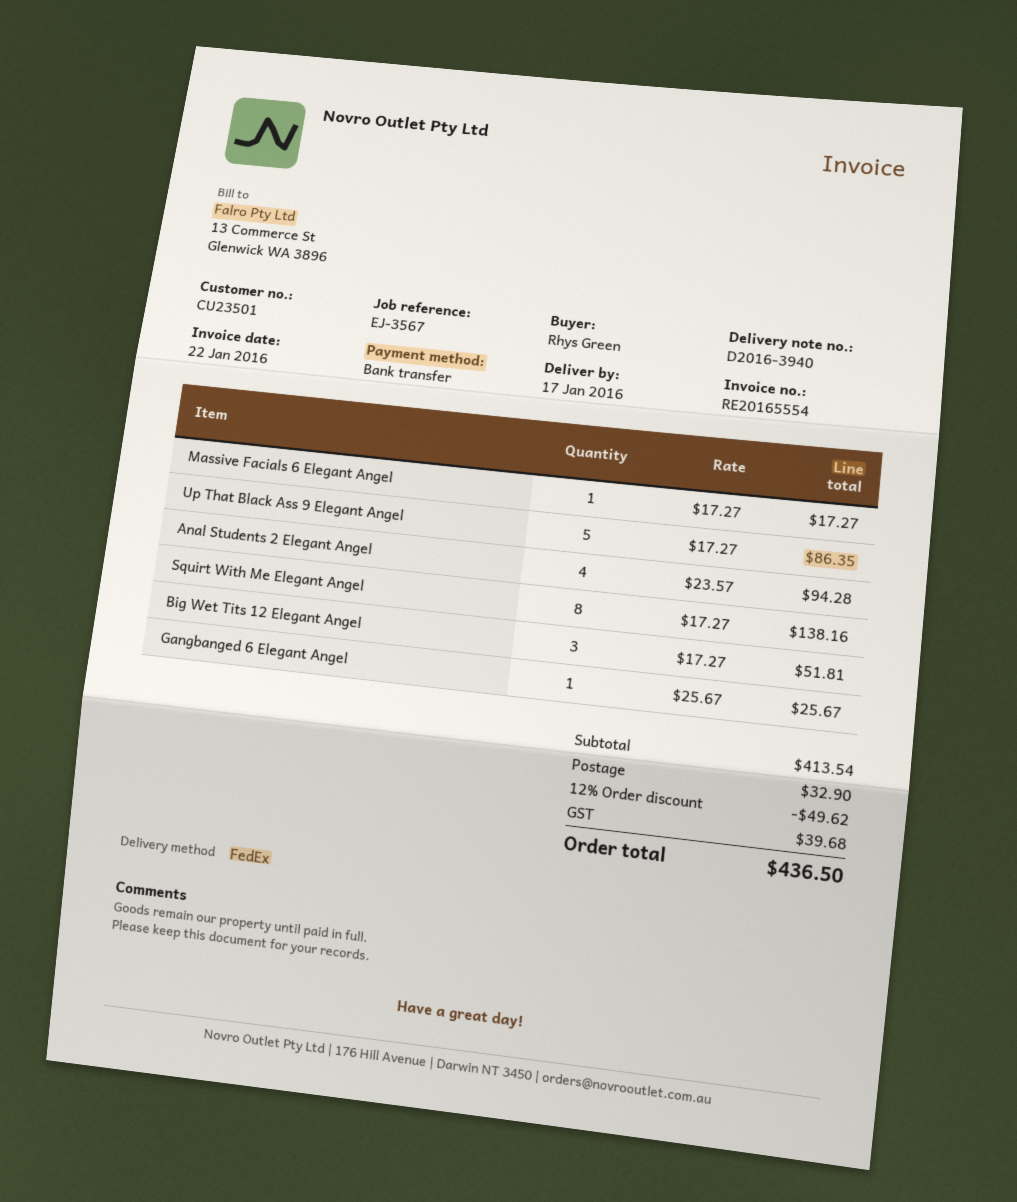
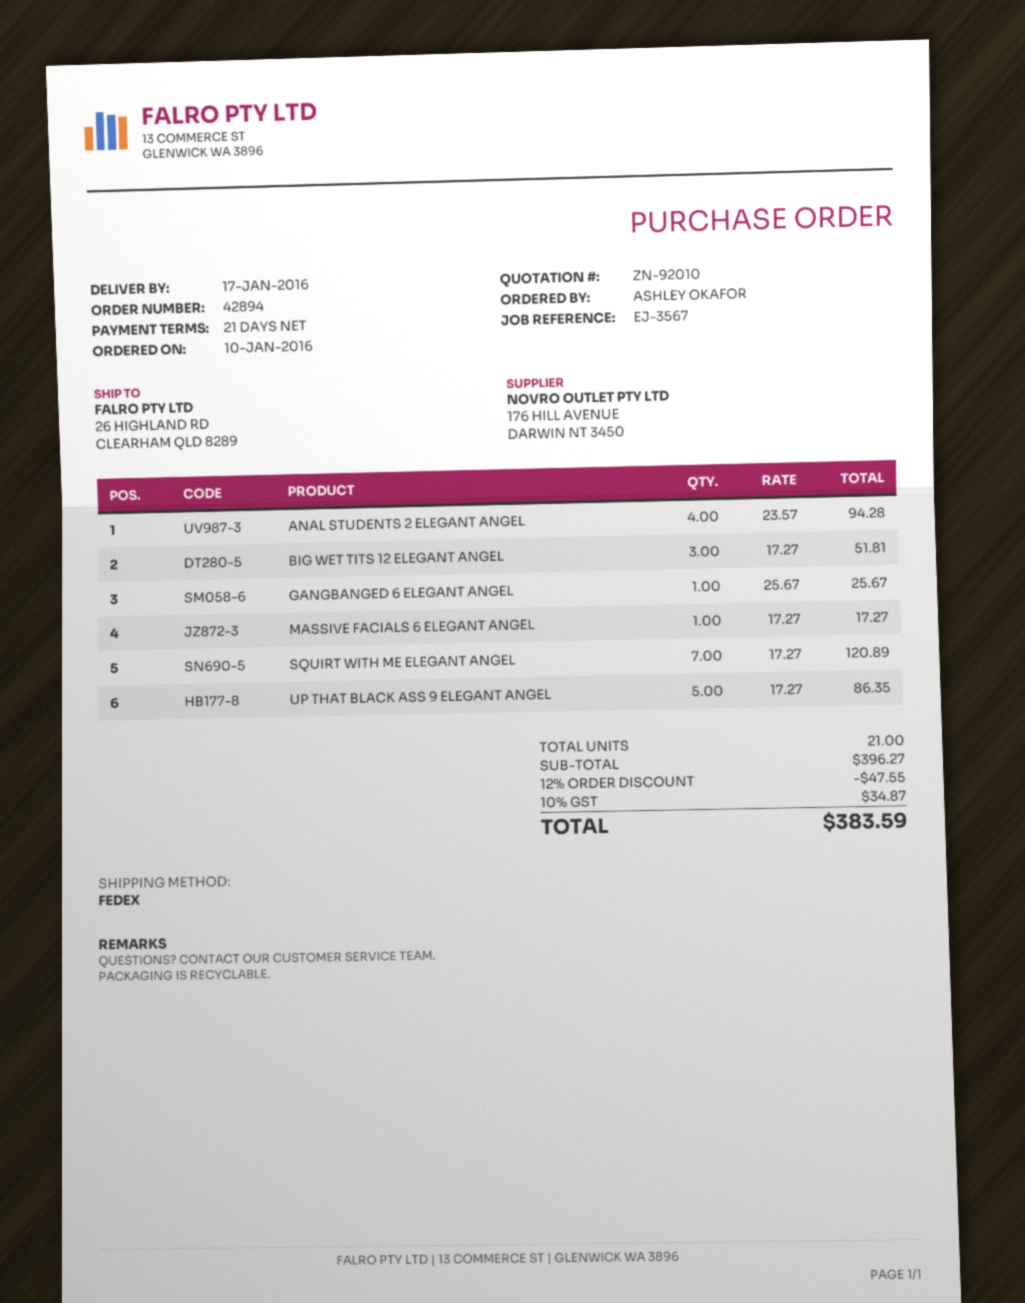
ordered by: Rhys Green -> ASHLEY OKAFOR
Squirt With Me Elegant Angel: 8 x 17.27 = 138.16 -> 7 x 17.27 = 120.89
subtotal: 413.54 -> 396.27
discount: 12% = 49.62 -> 12% = 47.55
shipping: 32.90 -> none
tax: 39.68 -> 34.87
total: 436.50 -> 383.59

